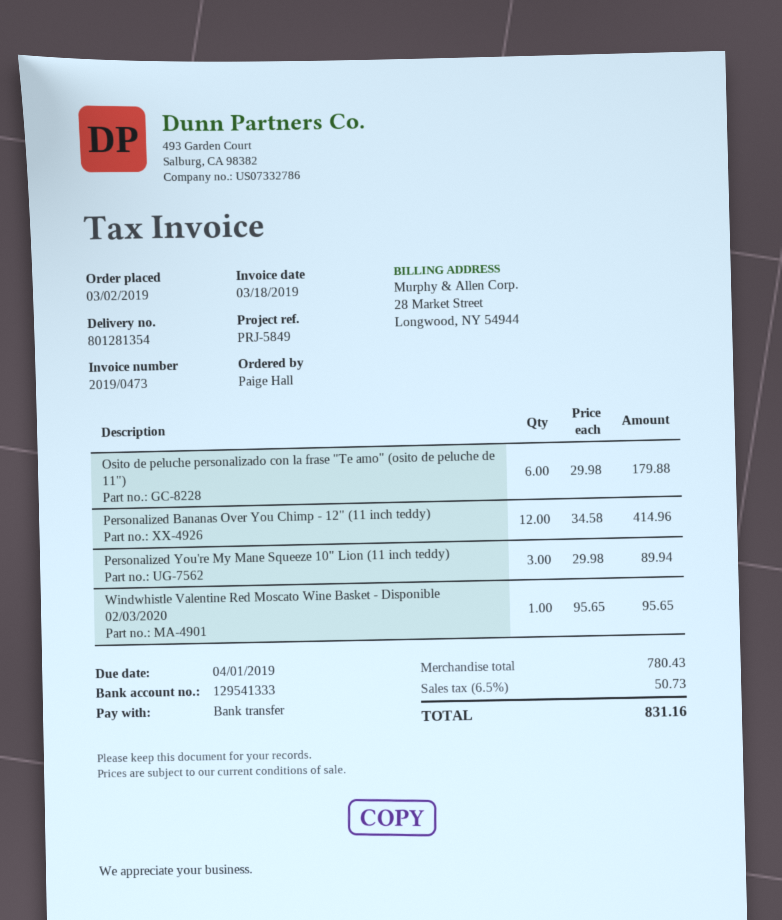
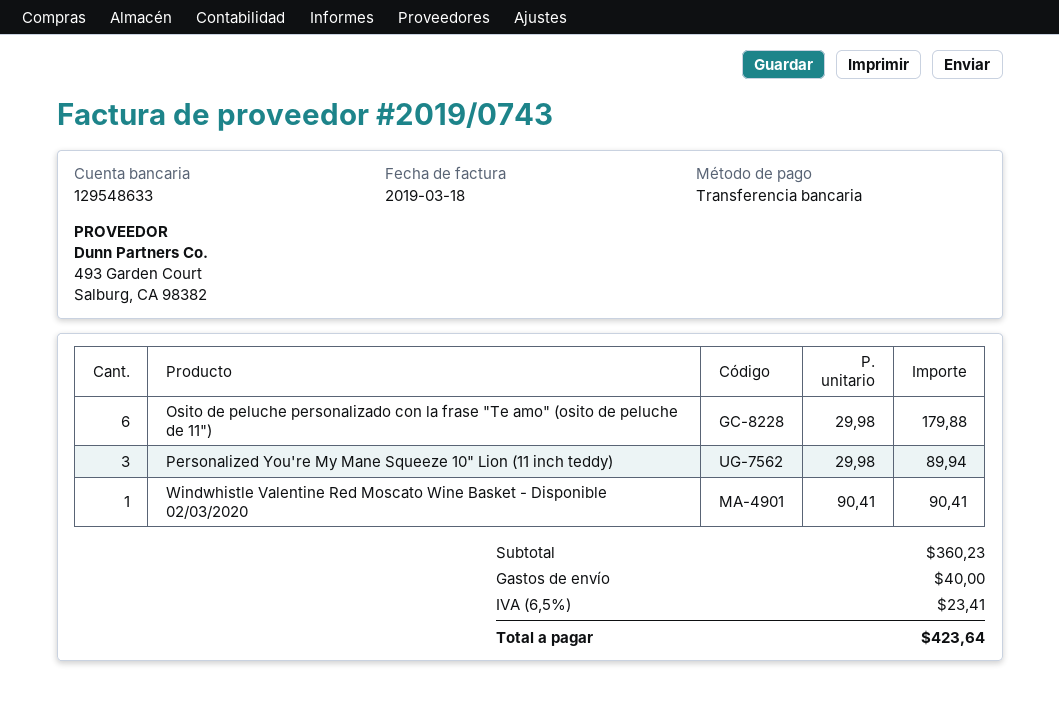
invoice number: 2019/0473 -> 2019/0743
bank account: 129541333 -> 129548633
Personalized Bananas Over You Chimp - 12" (11 inch teddy): 12 x 34.58 = 414.96 -> none
Windwhistle Valentine Red Moscato Wine Basket - Disponible 02/03/2020: 1 x 95.65 = 95.65 -> 1 x 90.41 = 90.41
subtotal: 780.43 -> 360.23
shipping: none -> 40.00
tax: 6.5% = 50.73 -> 6.5% = 23.41
total: 831.16 -> 423.64

